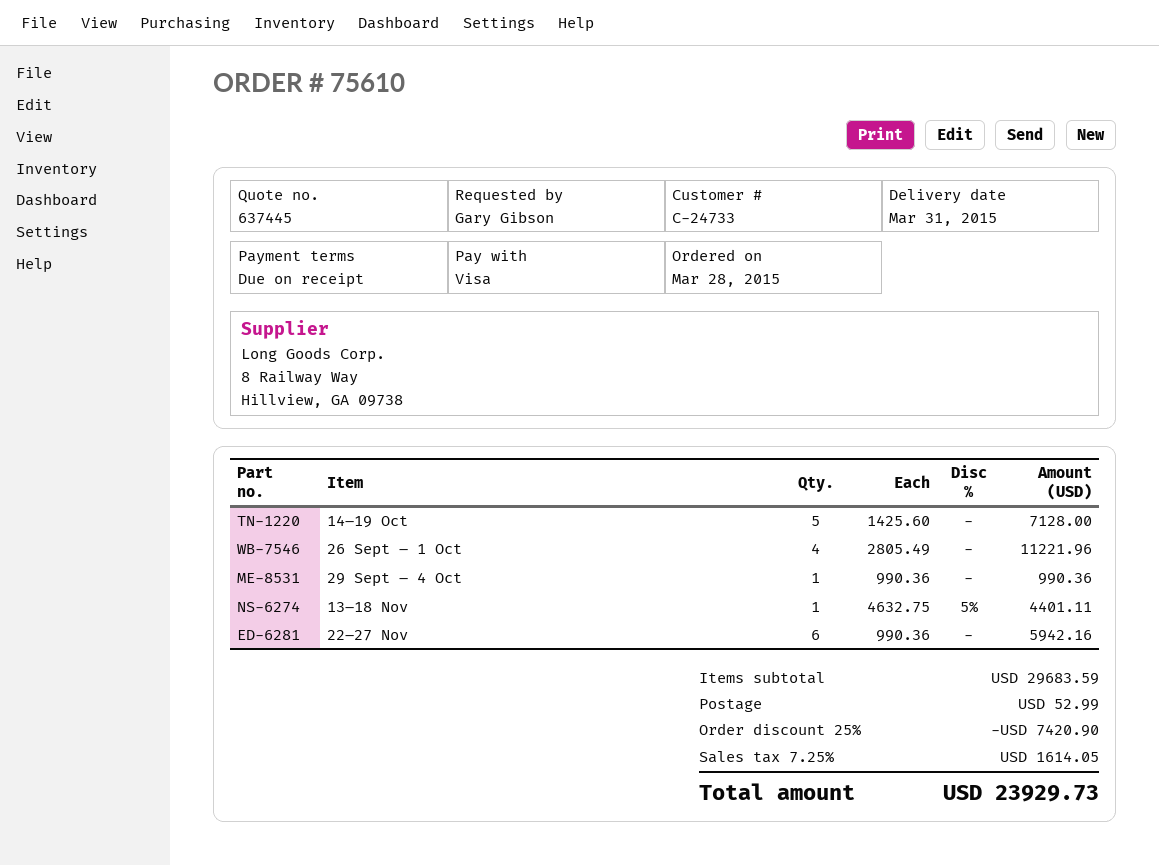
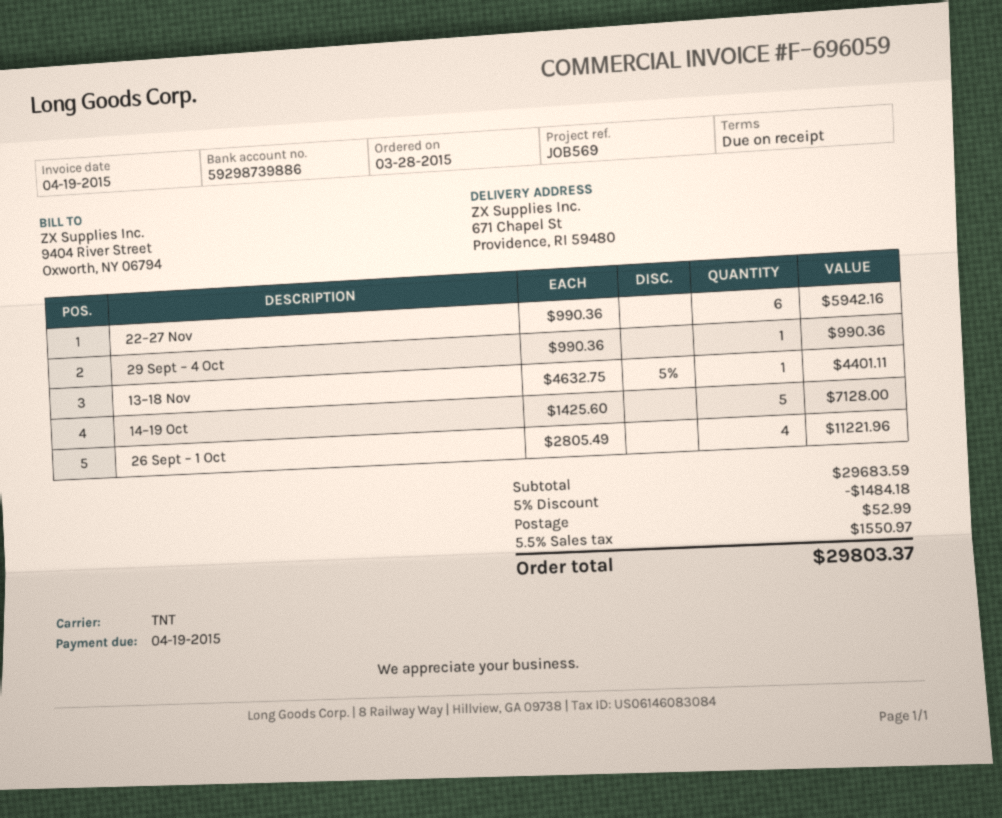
discount: 25% = 7420.90 -> 5% = 1484.18
tax: 7.25% = 1614.05 -> 5.5% = 1550.97
total: 23929.73 -> 29803.37

